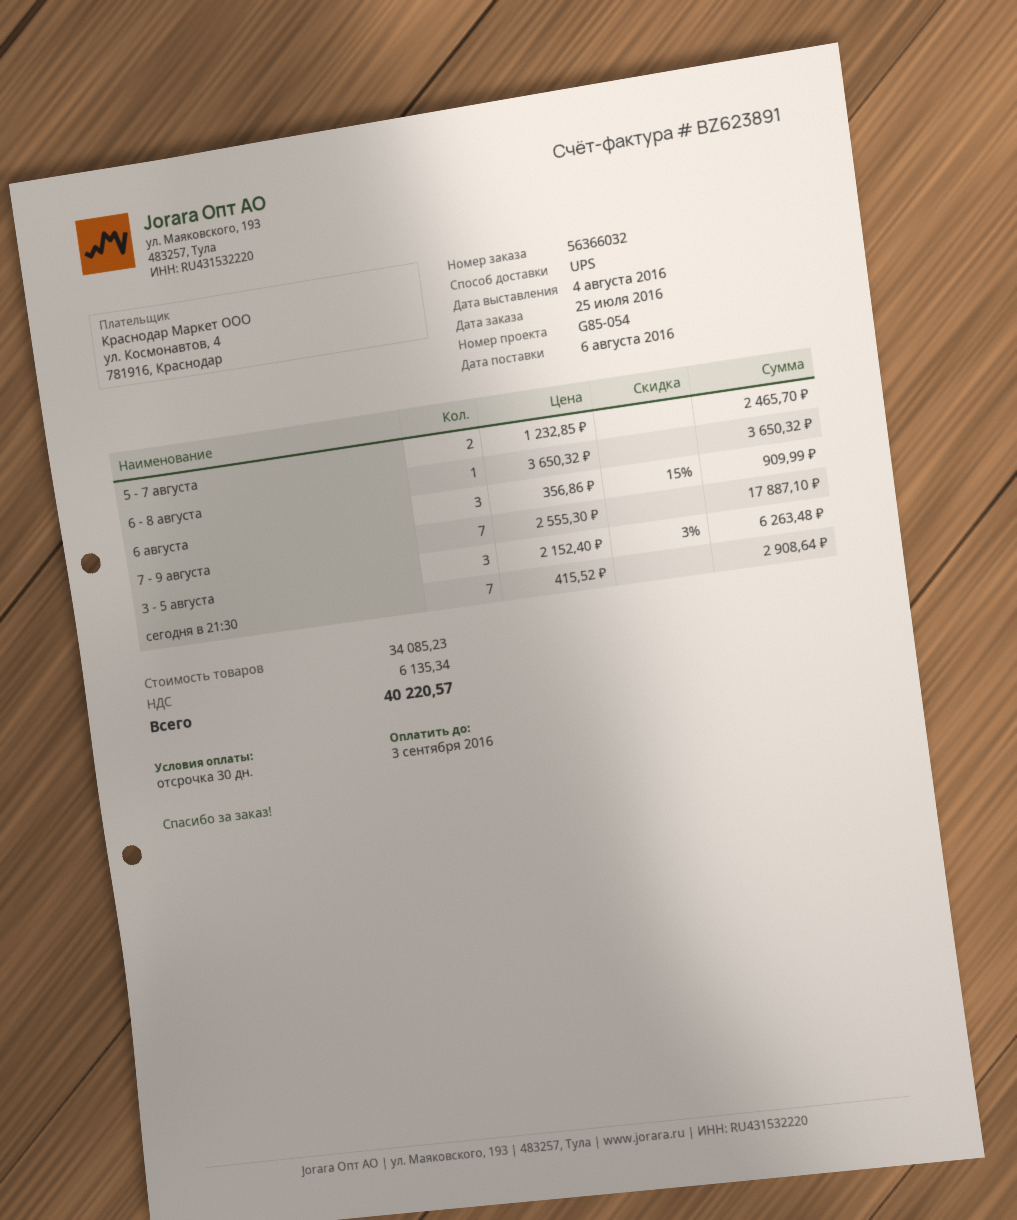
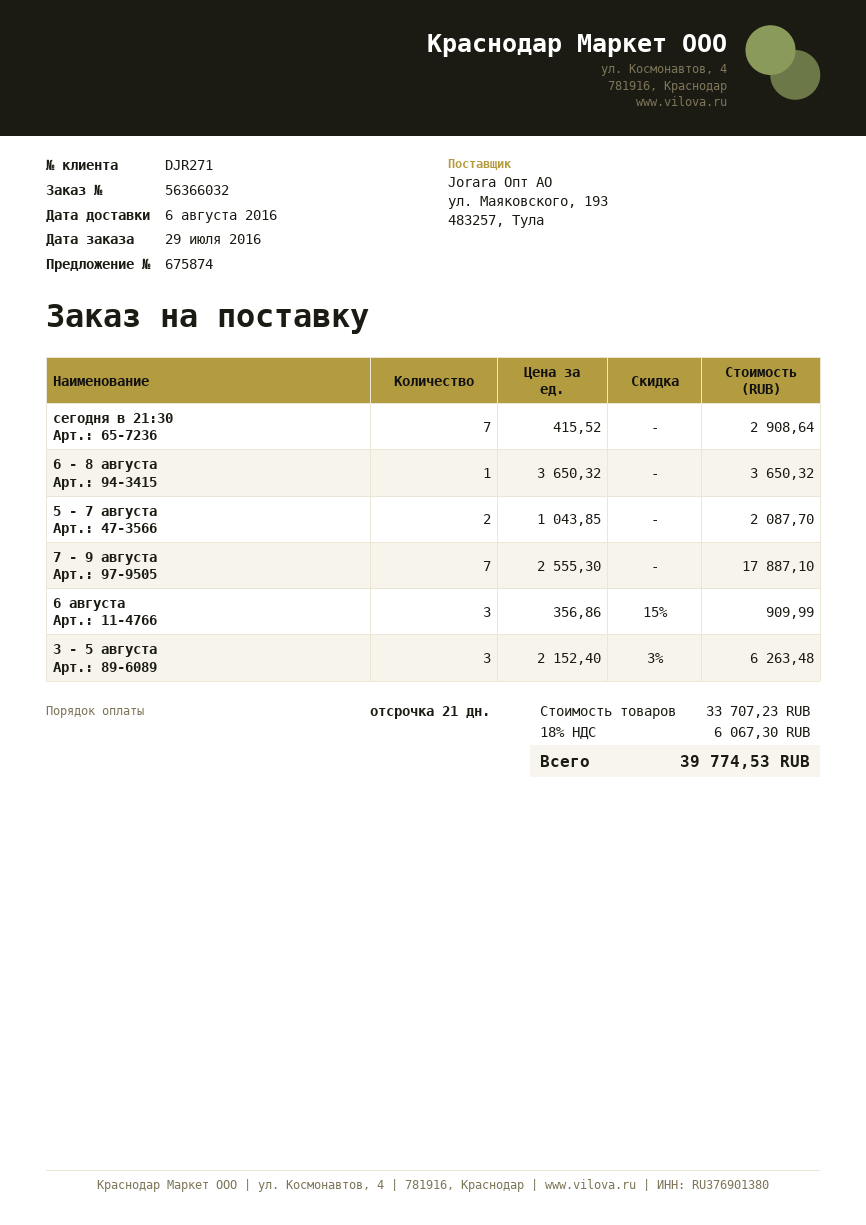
order date: 2016-07-25 -> 2016-07-29
payment terms: 30 days -> 21 days
5 - 7 августа: 2 x 1232.85 = 2465.70 -> 2 x 1043.85 = 2087.70
subtotal: 34085.23 -> 33707.23
tax: 6135.34 -> 6067.30
total: 40220.57 -> 39774.53

